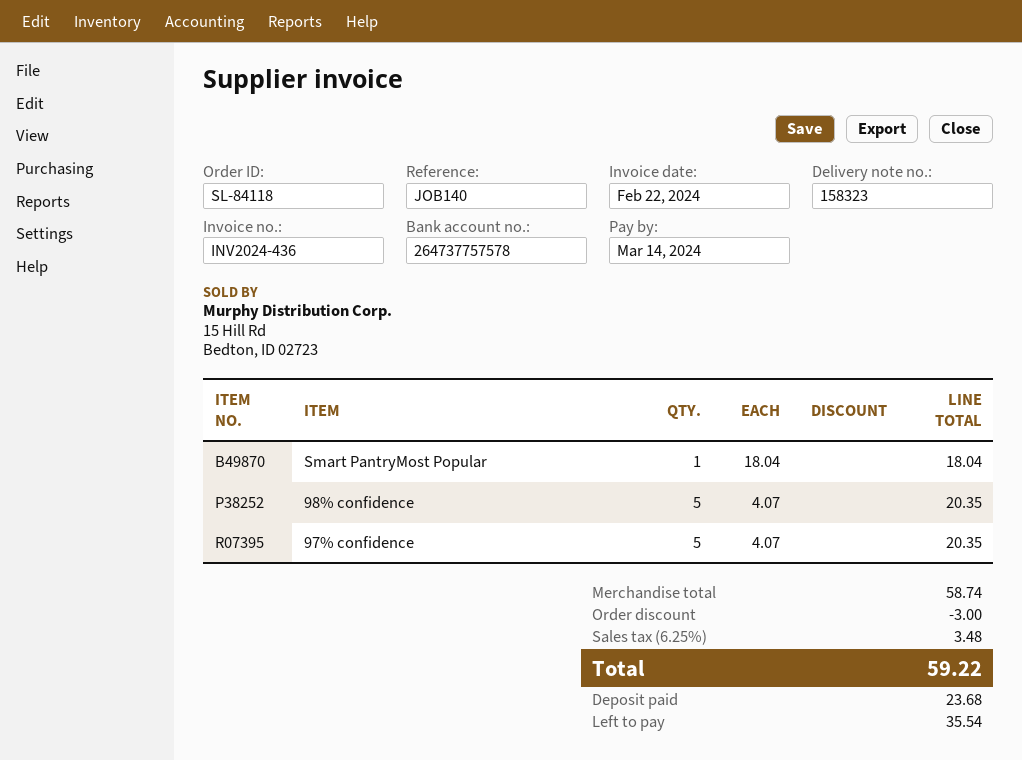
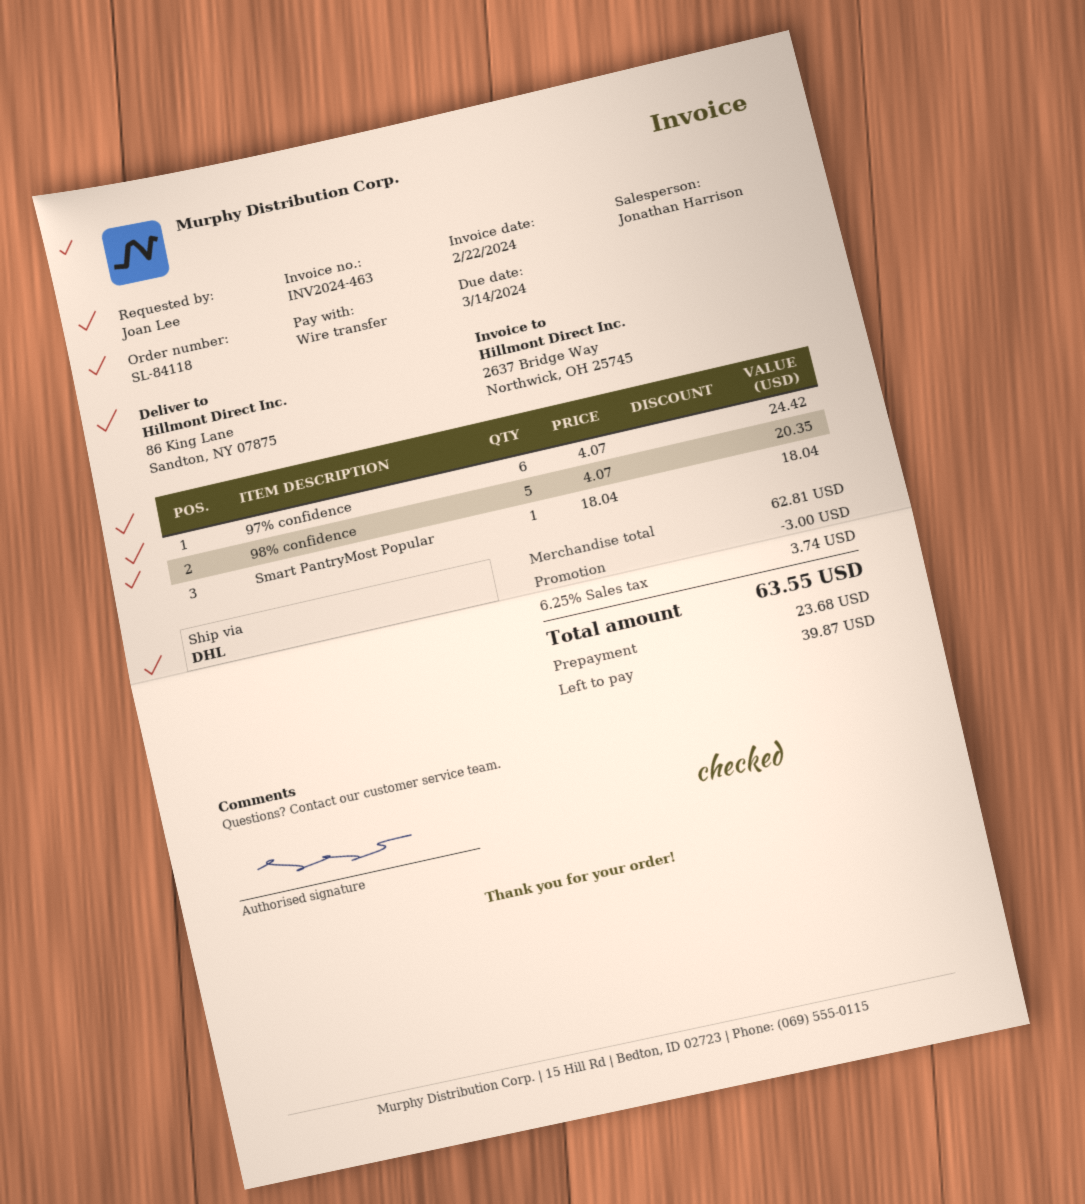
invoice number: INV2024-436 -> INV2024-463
97% confidence: 5 x 4.07 = 20.35 -> 6 x 4.07 = 24.42
subtotal: 58.74 -> 62.81
tax: 6.25% = 3.48 -> 6.25% = 3.74
total: 59.22 -> 63.55
balance: 35.54 -> 39.87

